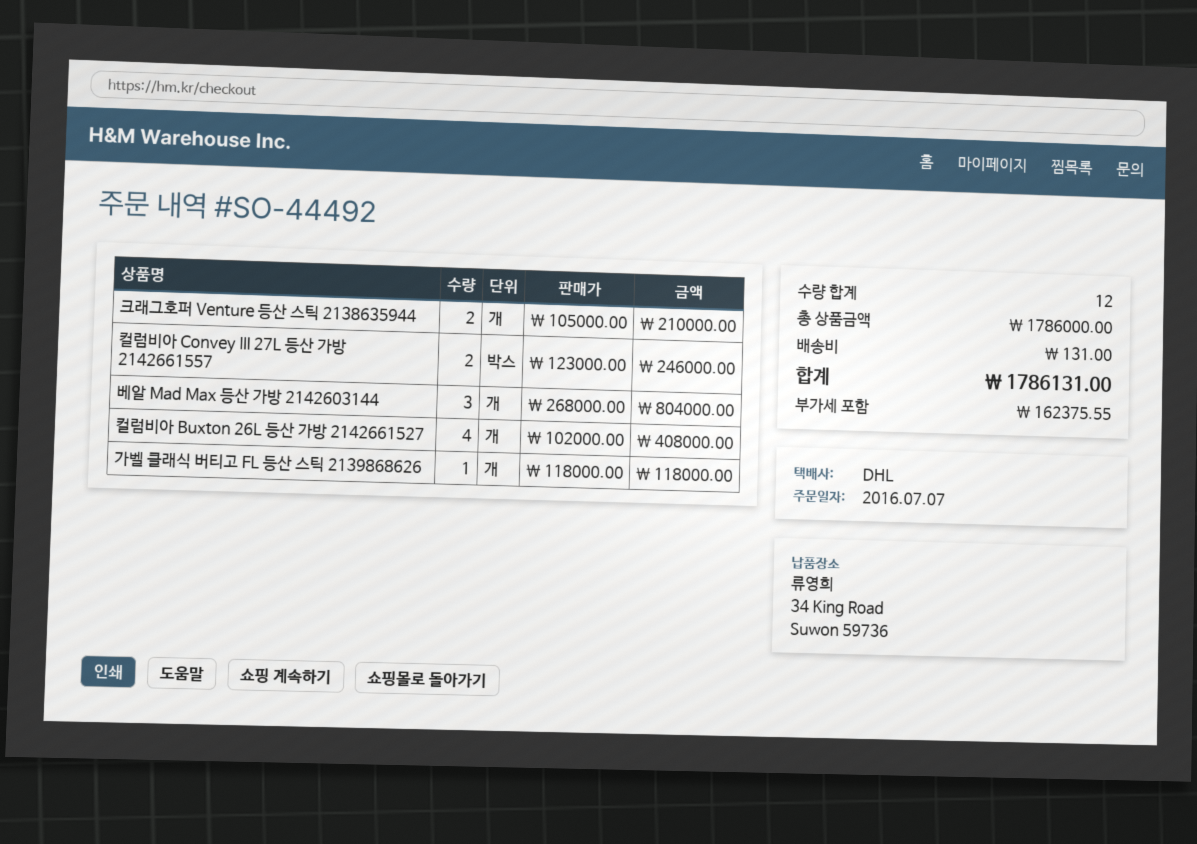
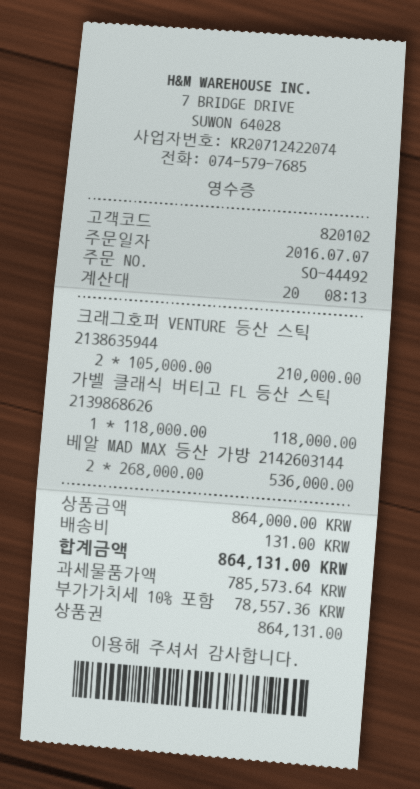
컬럼비아 Convey III 27L 등산 가방 2142661557: 2 x 123000.00 = 246000.00 -> none
베알 Mad Max 등산 가방 2142603144: 3 x 268000.00 = 804000.00 -> 2 x 268000.00 = 536000.00
컬럼비아 Buxton 26L 등산 가방 2142661527: 4 x 102000.00 = 408000.00 -> none
subtotal: 1786000.00 -> 864000.00
tax: 162375.55 -> 78557.36
total: 1786131.00 -> 864131.00

